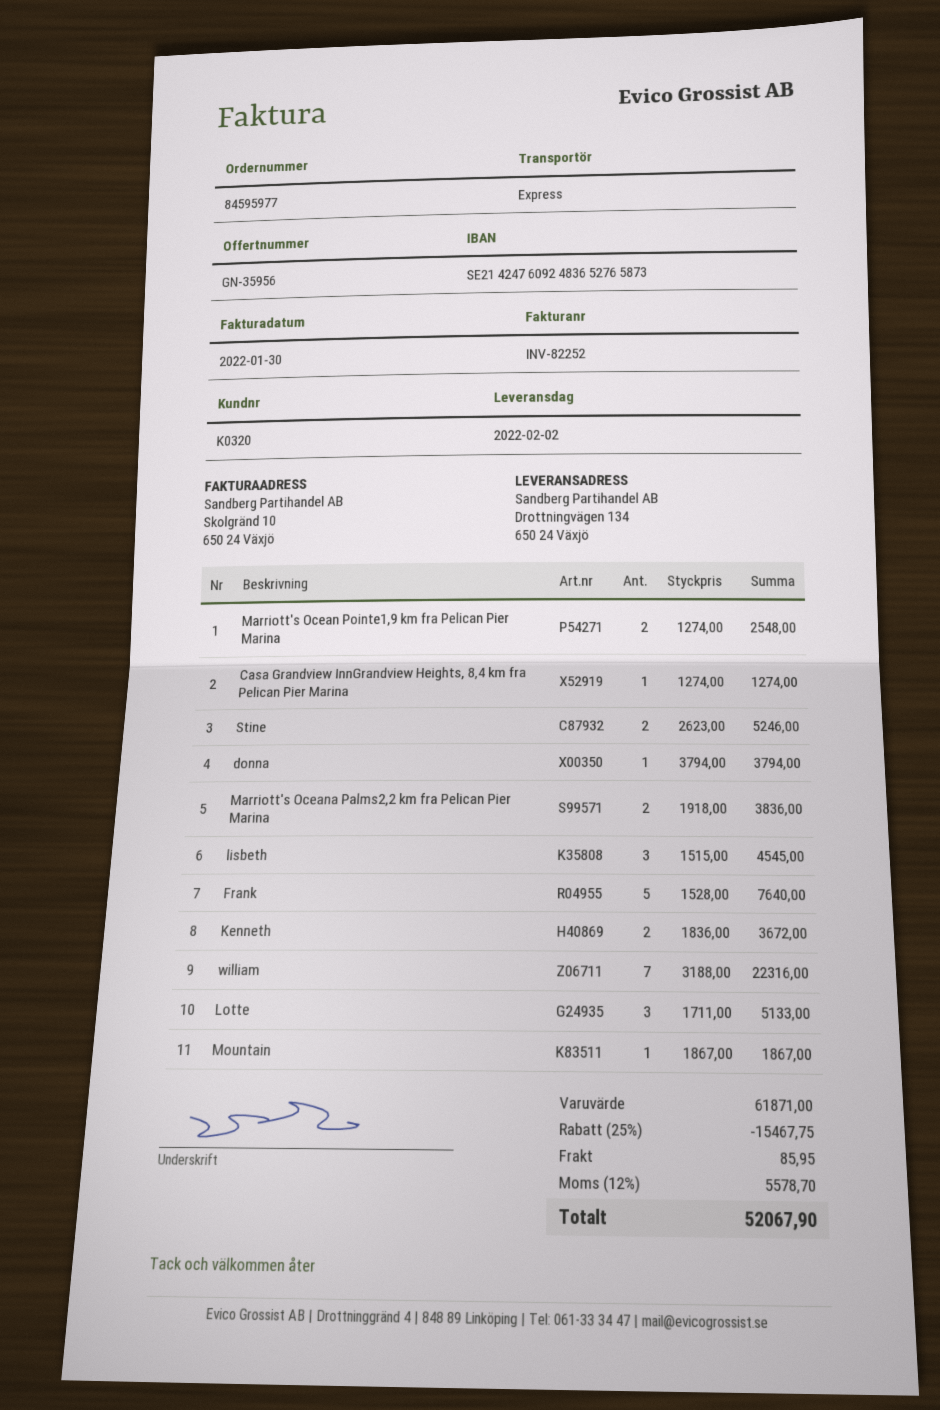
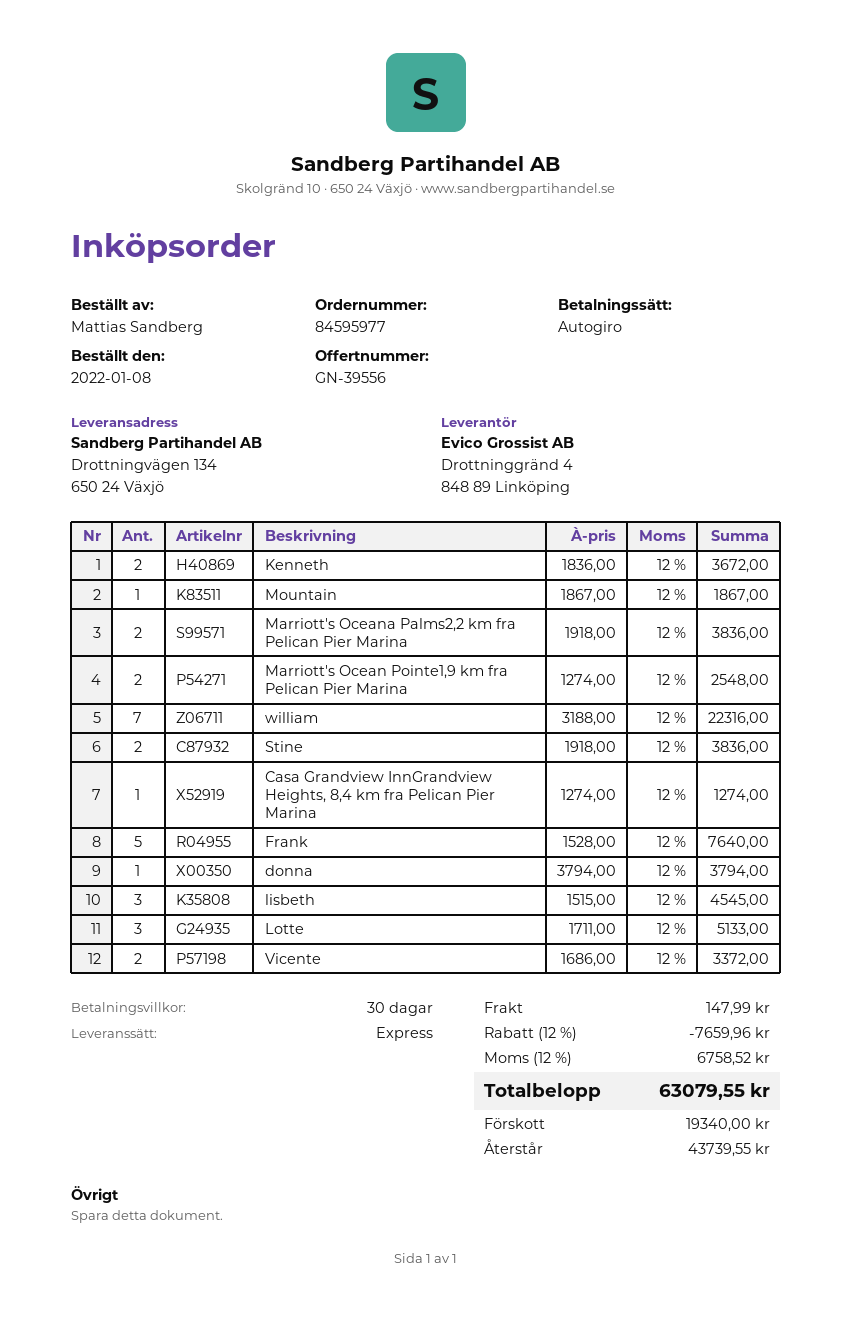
quote number: GN-35956 -> GN-39556
Stine: 2 x 2623.00 = 5246.00 -> 2 x 1918.00 = 3836.00
Vicente: none -> 2 x 1686.00 = 3372.00
discount: 25% = 15467.75 -> 12% = 7659.96
shipping: 85.95 -> 147.99
tax: 12% = 5578.70 -> 12% = 6758.52
total: 52067.90 -> 63079.55

